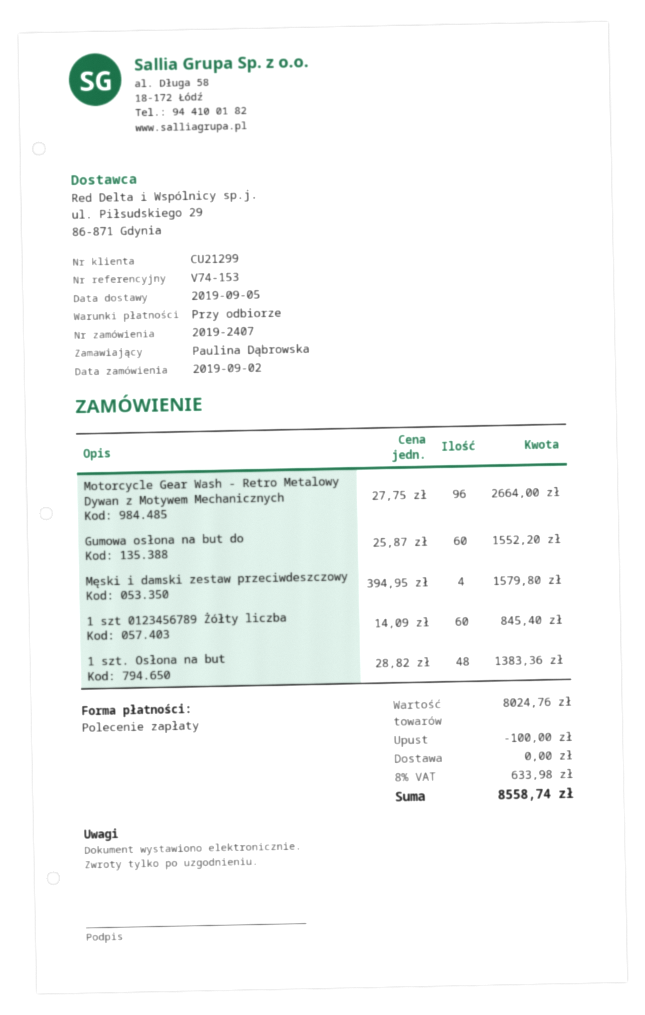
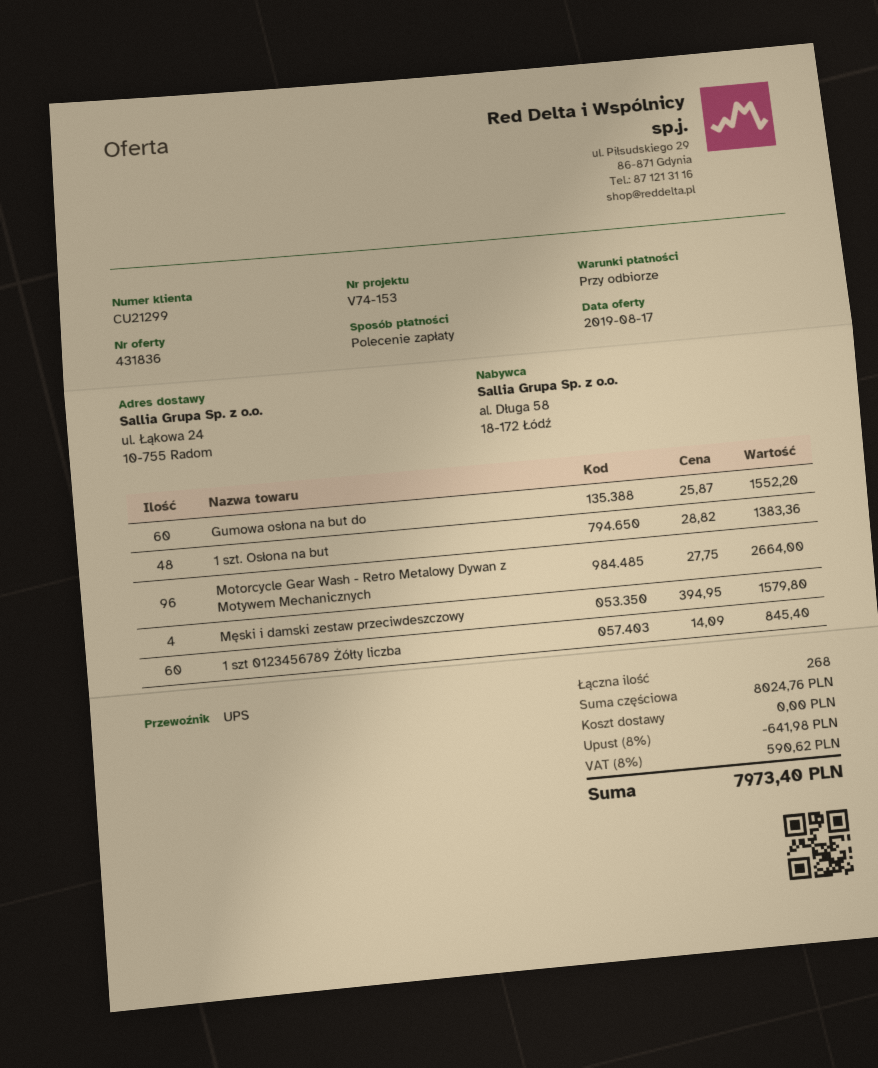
discount: 100.00 -> 641.98
tax: 8% = 633.98 -> 8% = 590.62
total: 8558.74 -> 7973.40

